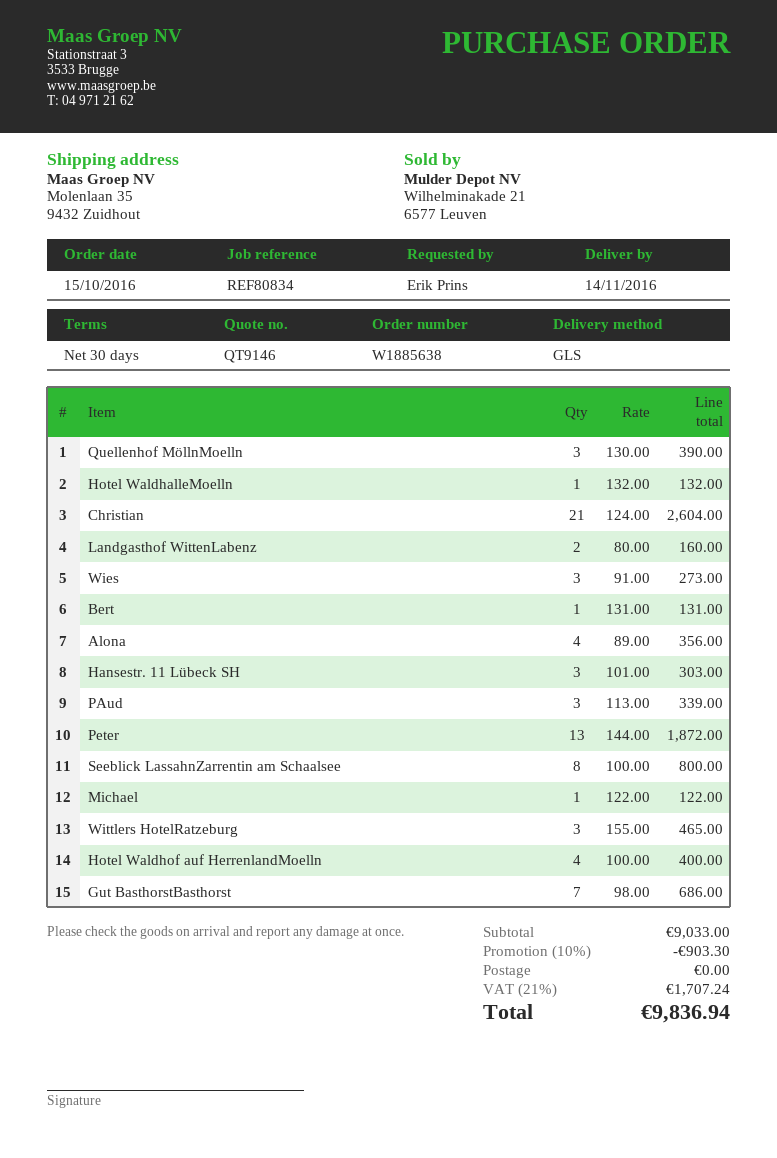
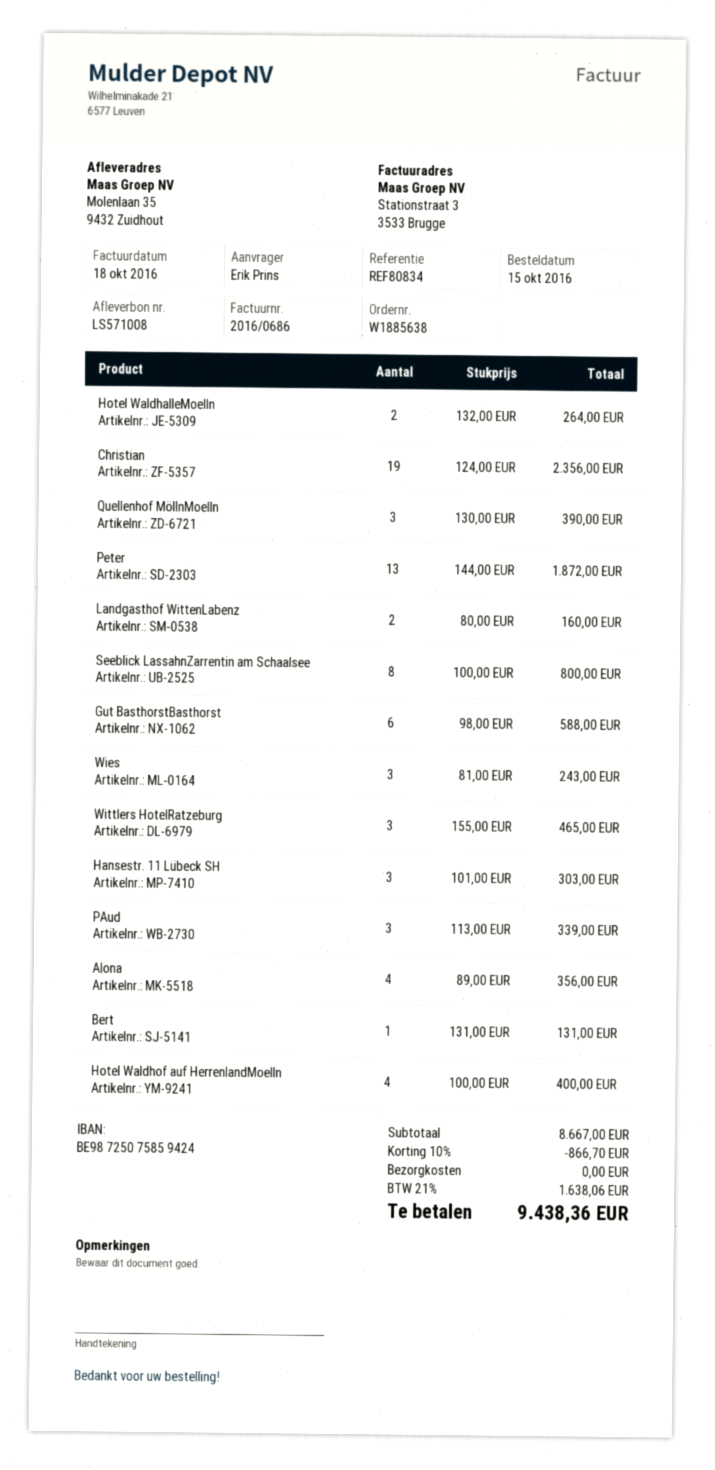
Hotel WaldhalleMoelln: 1 x 132.00 = 132.00 -> 2 x 132.00 = 264.00
Christian: 21 x 124.00 = 2604.00 -> 19 x 124.00 = 2356.00
Wies: 3 x 91.00 = 273.00 -> 3 x 81.00 = 243.00
Michael: 1 x 122.00 = 122.00 -> none
Gut BasthorstBasthorst: 7 x 98.00 = 686.00 -> 6 x 98.00 = 588.00
subtotal: 9033.00 -> 8667.00
discount: 10% = 903.30 -> 10% = 866.70
tax: 21% = 1707.24 -> 21% = 1638.06
total: 9836.94 -> 9438.36

